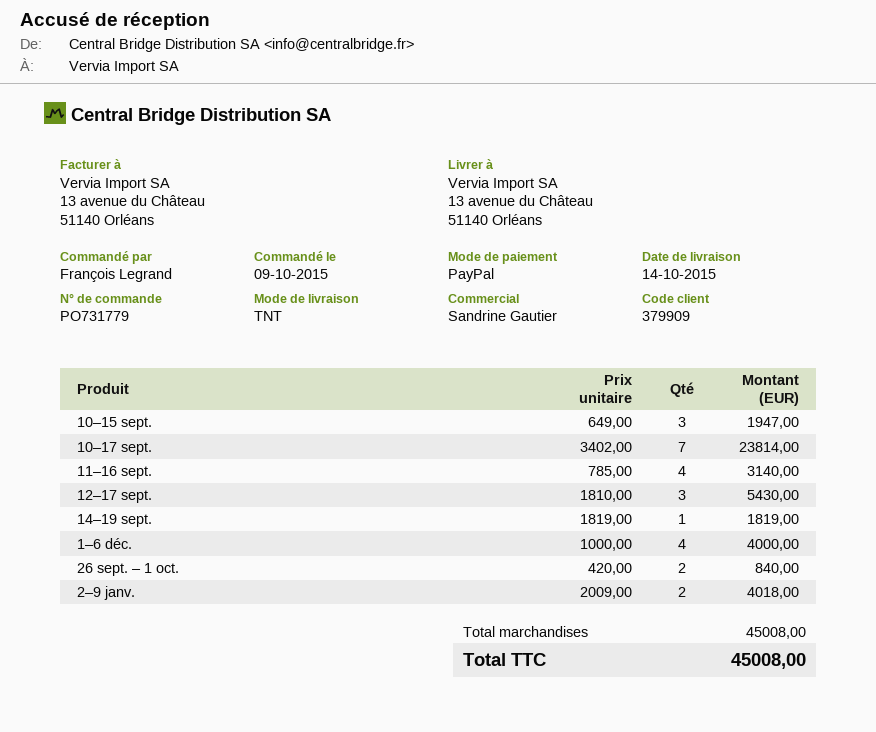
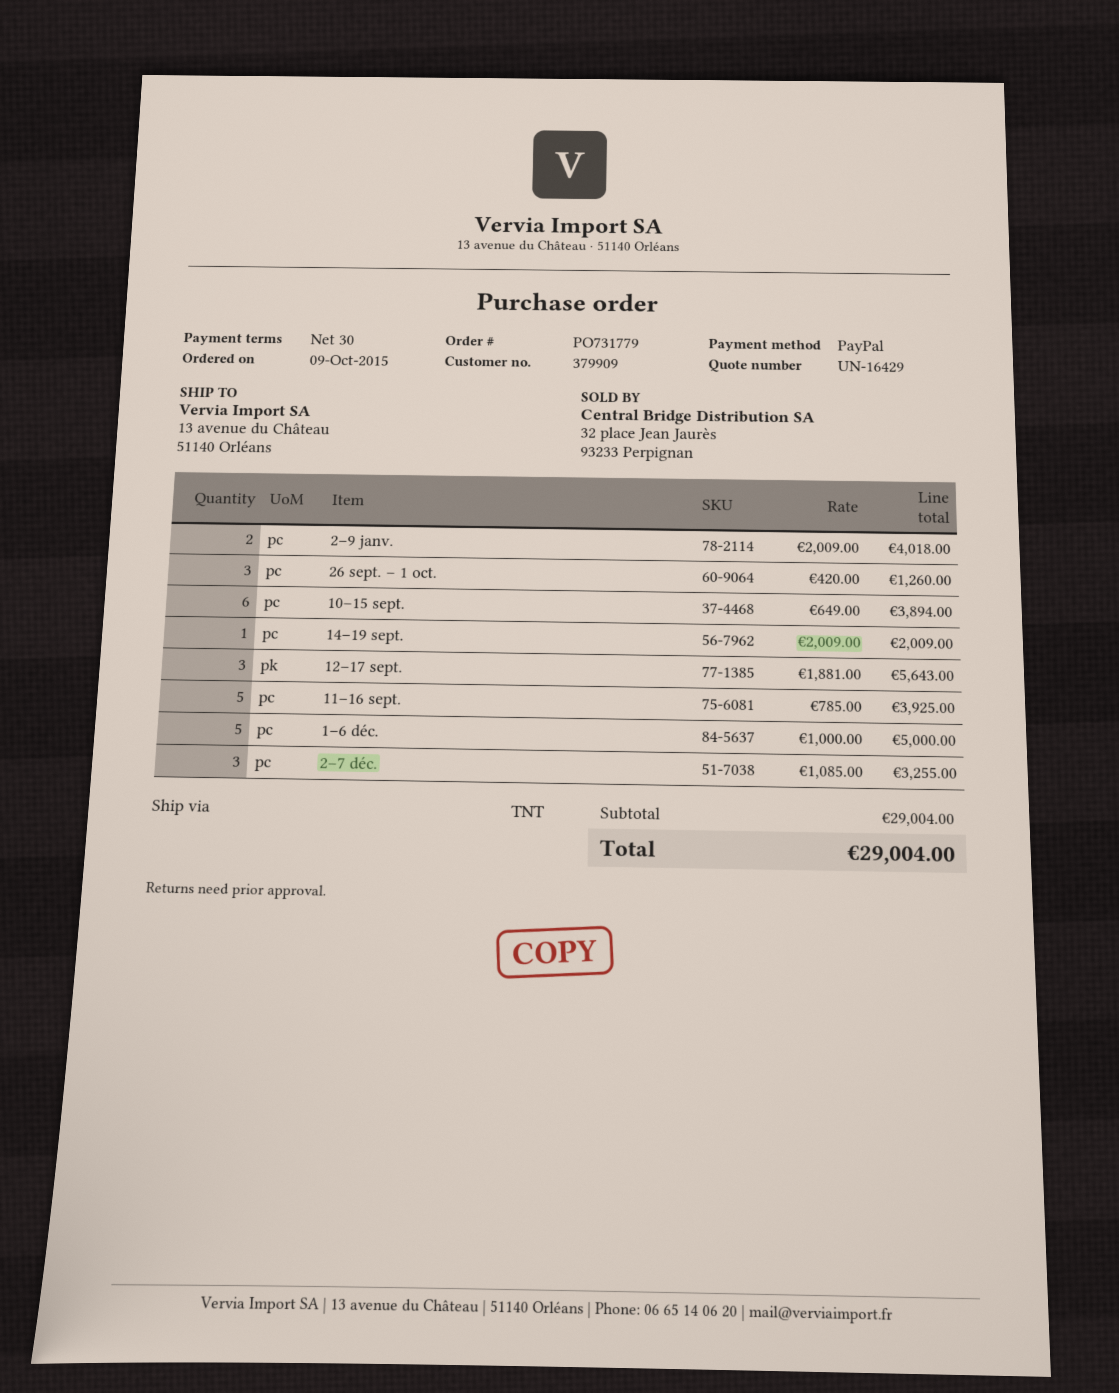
10–15 sept.: 3 x 649.00 = 1947.00 -> 6 x 649.00 = 3894.00
10–17 sept.: 7 x 3402.00 = 23814.00 -> none
11–16 sept.: 4 x 785.00 = 3140.00 -> 5 x 785.00 = 3925.00
12–17 sept.: 3 x 1810.00 = 5430.00 -> 3 x 1881.00 = 5643.00
14–19 sept.: 1 x 1819.00 = 1819.00 -> 1 x 2009.00 = 2009.00
1–6 déc.: 4 x 1000.00 = 4000.00 -> 5 x 1000.00 = 5000.00
26 sept. – 1 oct.: 2 x 420.00 = 840.00 -> 3 x 420.00 = 1260.00
2–7 déc.: none -> 3 x 1085.00 = 3255.00
subtotal: 45008.00 -> 29004.00
total: 45008.00 -> 29004.00

